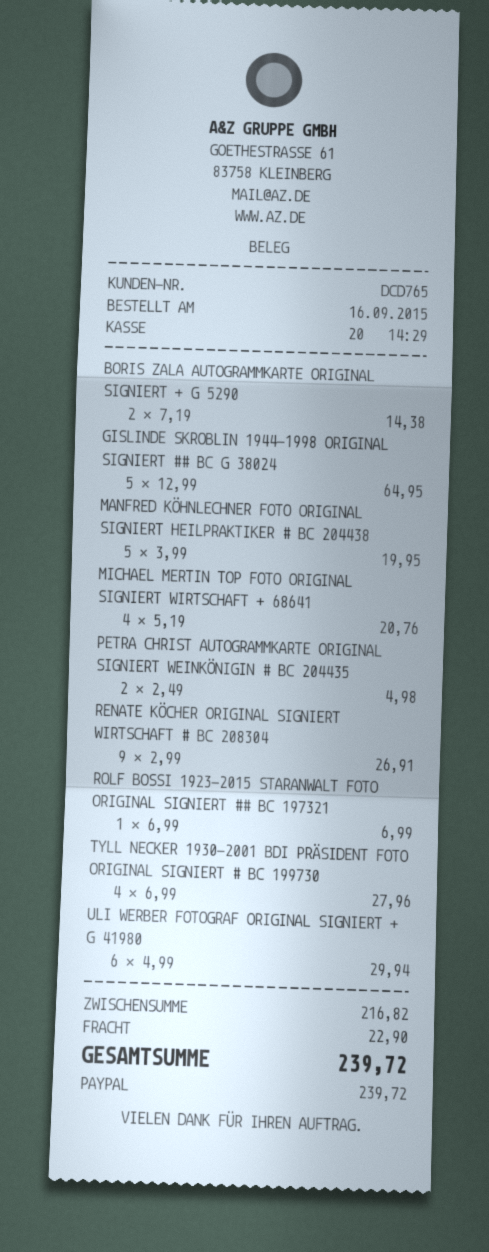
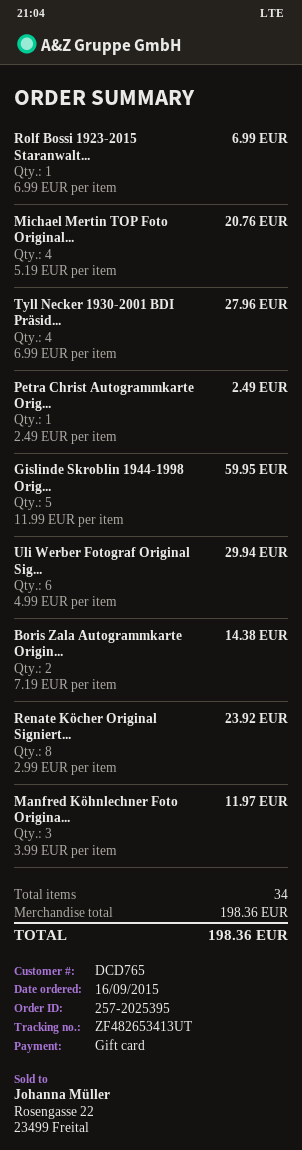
payment method: PayPal -> gift card
GISLINDE SKROBLIN 1944-1998 ORIGINAL SIGNIERT ## BC G 38024: 5 x 12.99 = 64.95 -> 5 x 11.99 = 59.95
MANFRED KÖHNLECHNER FOTO ORIGINAL SIGNIERT HEILPRAKTIKER # BC 204438: 5 x 3.99 = 19.95 -> 3 x 3.99 = 11.97
PETRA CHRIST AUTOGRAMMKARTE ORIGINAL SIGNIERT WEINKÖNIGIN # BC 204435: 2 x 2.49 = 4.98 -> 1 x 2.49 = 2.49
RENATE KÖCHER ORIGINAL SIGNIERT WIRTSCHAFT # BC 208304: 9 x 2.99 = 26.91 -> 8 x 2.99 = 23.92
subtotal: 216.82 -> 198.36
shipping: 22.90 -> none
total: 239.72 -> 198.36

